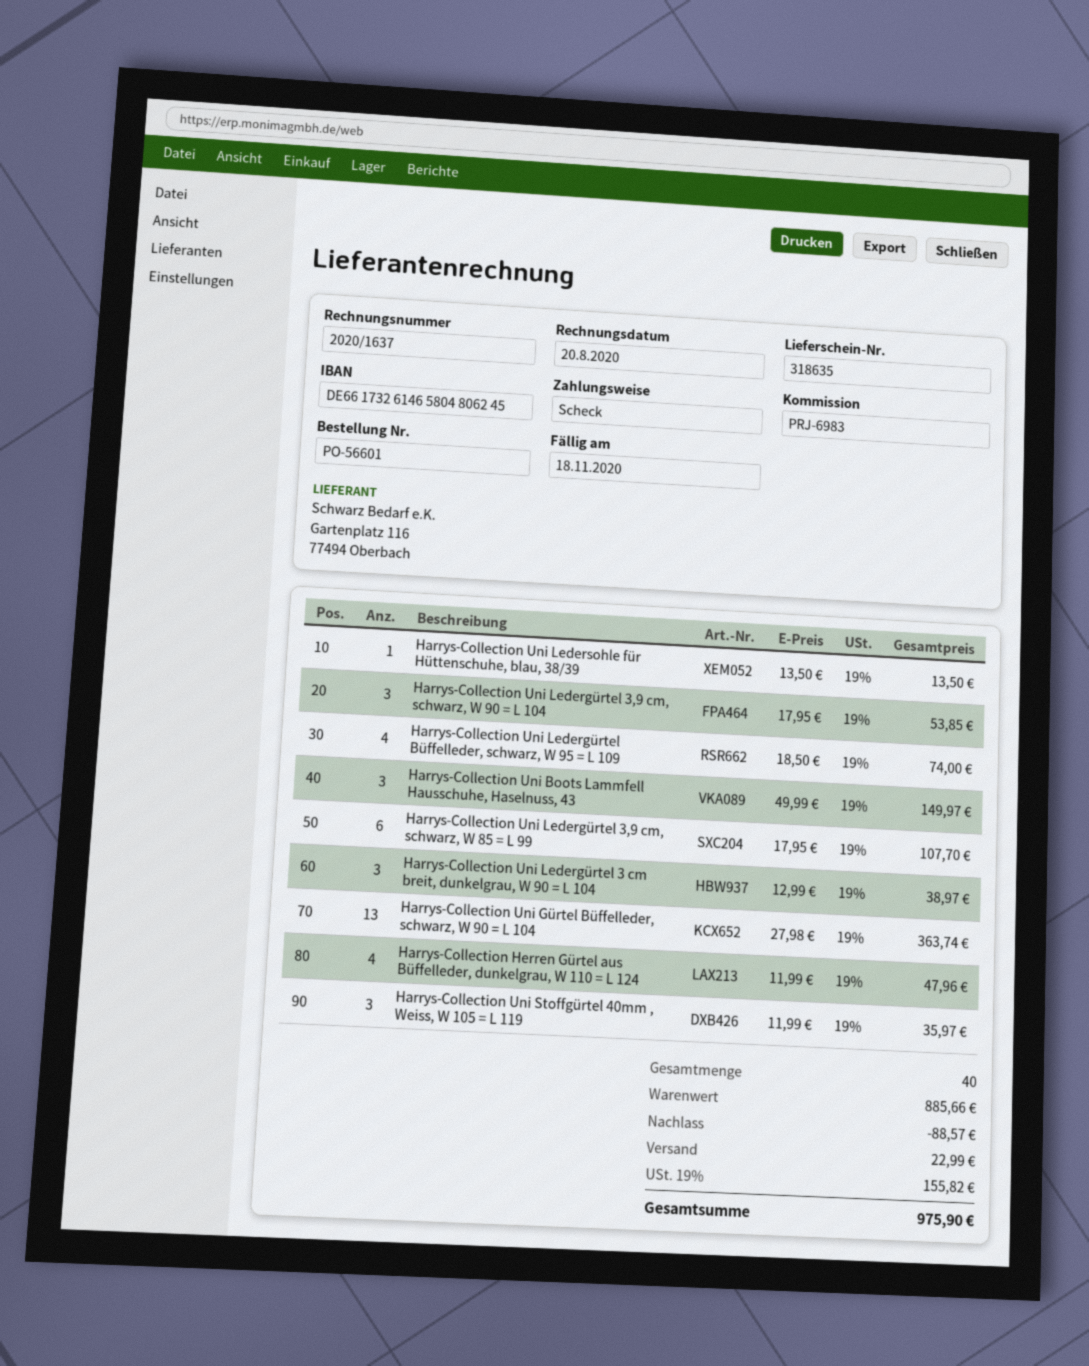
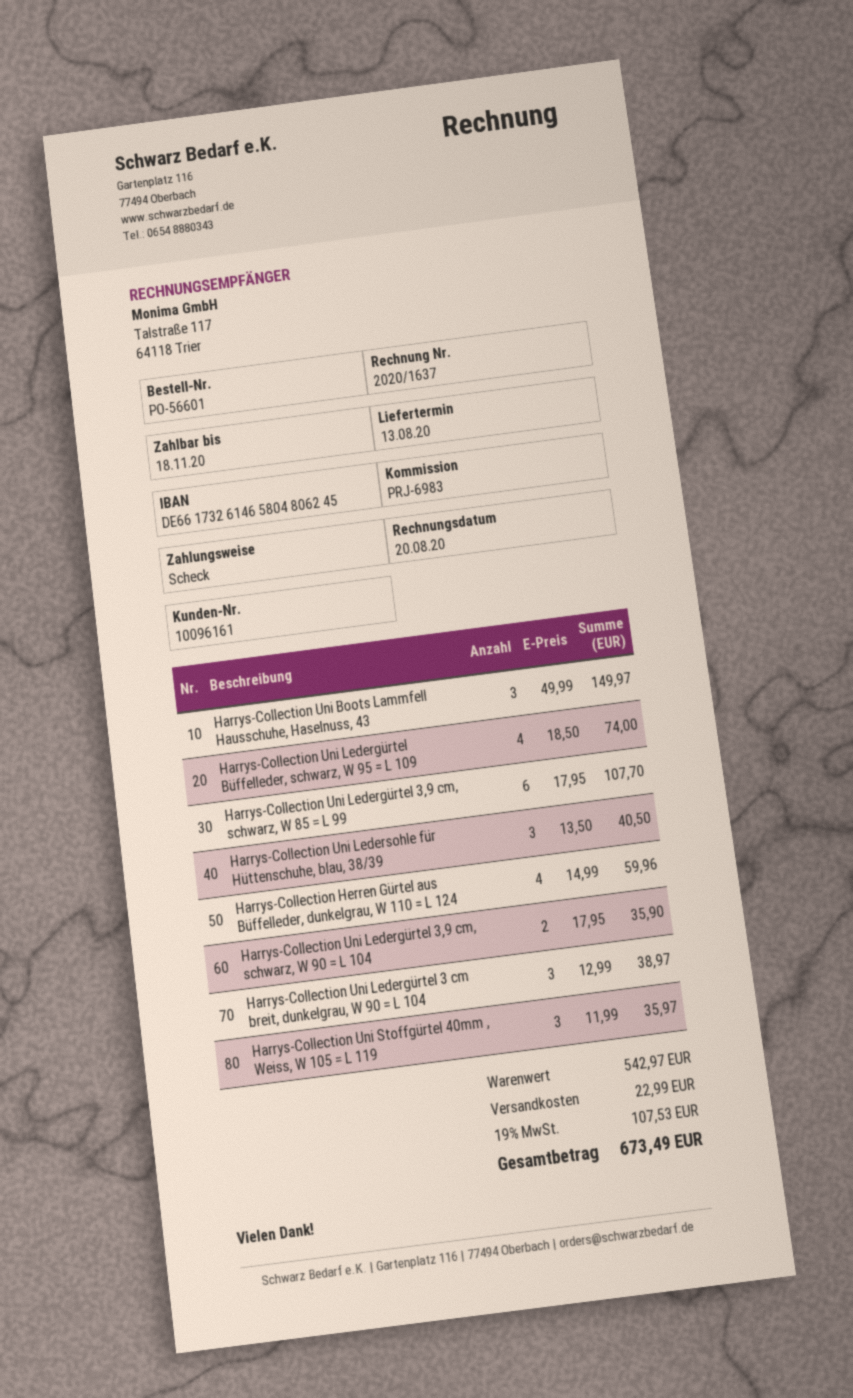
Harrys-Collection Uni Ledersohle für Hüttenschuhe, blau, 38/39: 1 x 13.50 = 13.50 -> 3 x 13.50 = 40.50
Harrys-Collection Uni Ledergürtel 3,9 cm, schwarz, W 90 = L 104: 3 x 17.95 = 53.85 -> 2 x 17.95 = 35.90
Harrys-Collection Uni Gürtel Büffelleder, schwarz, W 90 = L 104: 13 x 27.98 = 363.74 -> none
Harrys-Collection Herren Gürtel aus Büffelleder, dunkelgrau, W 110 = L 124: 4 x 11.99 = 47.96 -> 4 x 14.99 = 59.96
subtotal: 885.66 -> 542.97
discount: 88.57 -> none
tax: 19% = 155.82 -> 19% = 107.53
total: 975.90 -> 673.49

